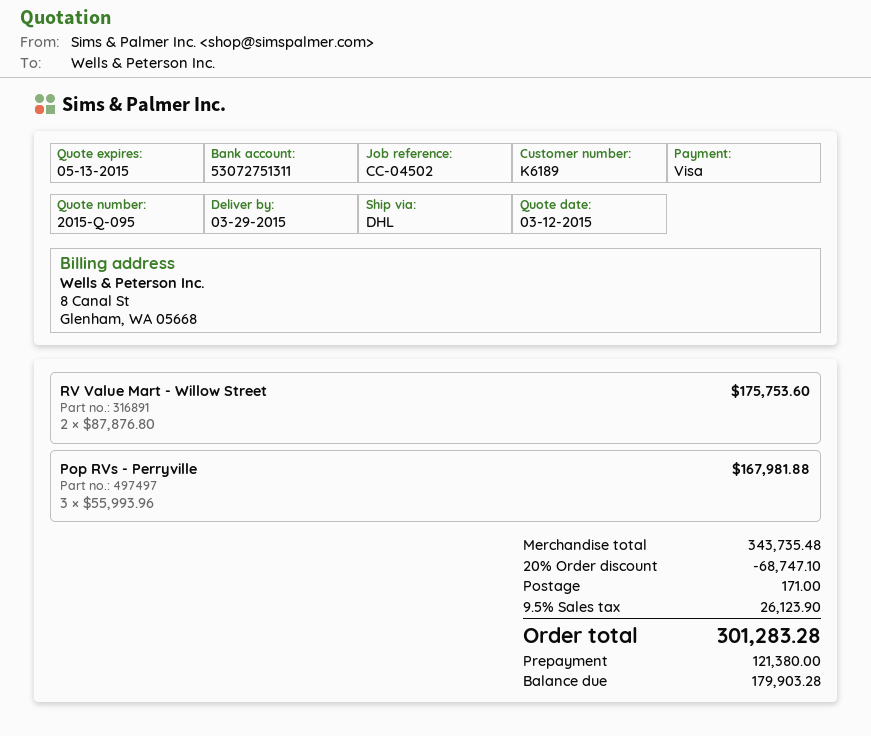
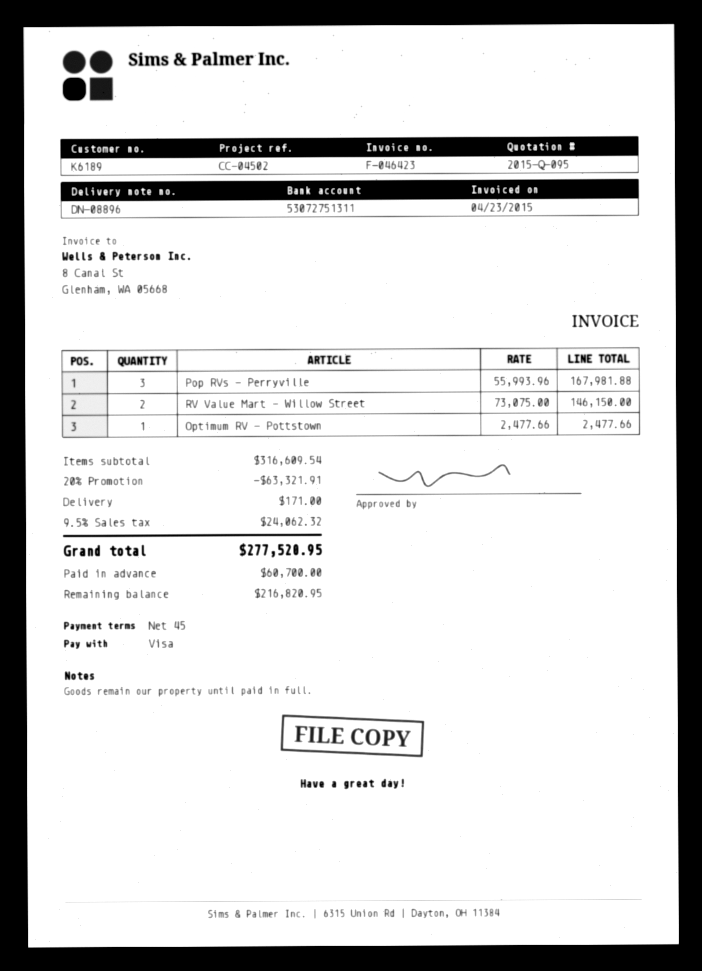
RV Value Mart - Willow Street: 2 x 87876.80 = 175753.60 -> 2 x 73075.00 = 146150.00
Optimum RV - Pottstown: none -> 1 x 2477.66 = 2477.66
subtotal: 343735.48 -> 316609.54
discount: 20% = 68747.10 -> 20% = 63321.91
tax: 9.5% = 26123.90 -> 9.5% = 24062.32
total: 301283.28 -> 277520.95
deposit: 121380.00 -> 60700.00
balance: 179903.28 -> 216820.95

